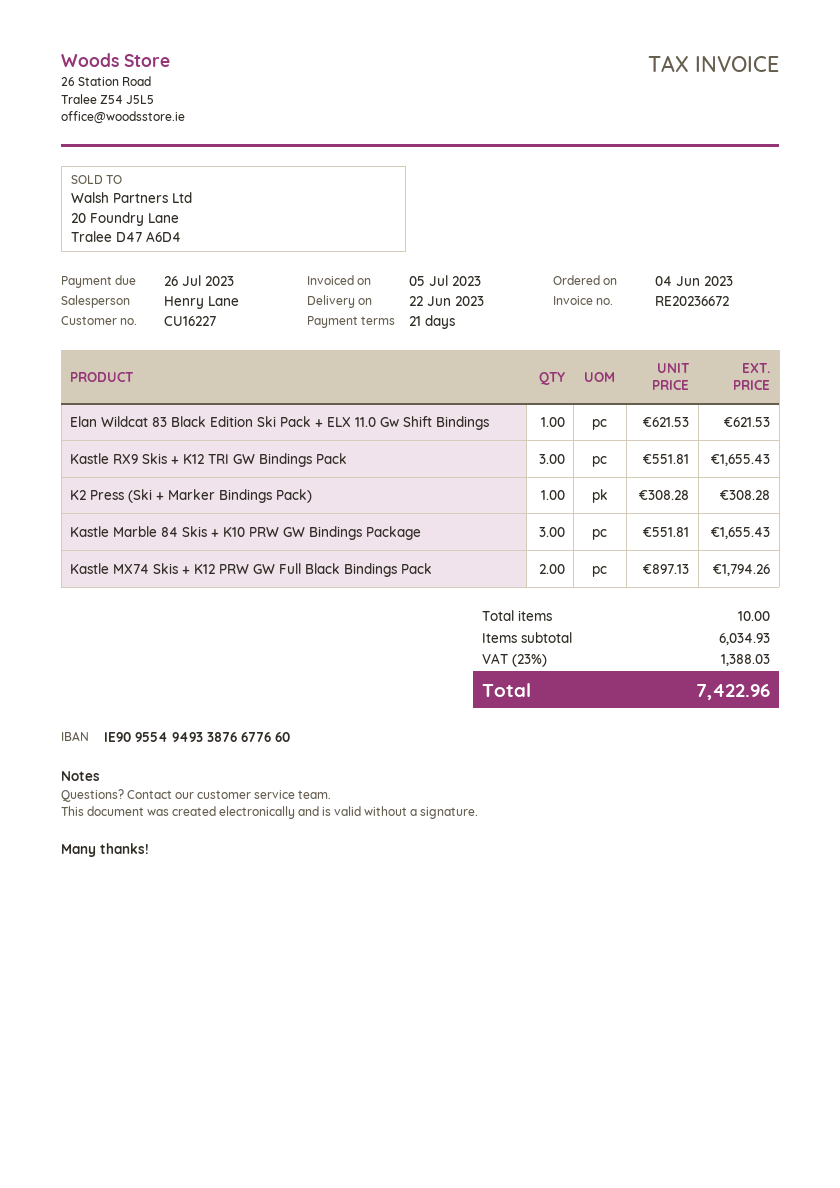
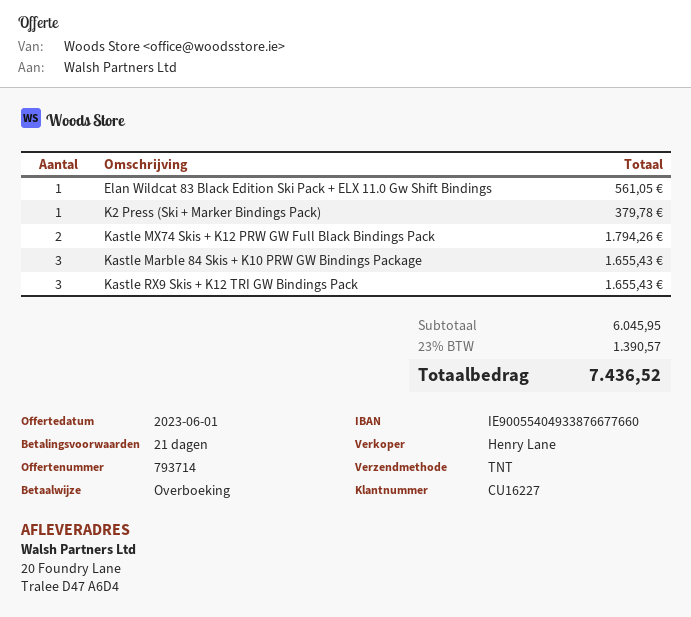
bank account: IE90955494933876677660 -> IE90055404933876677660
Elan Wildcat 83 Black Edition Ski Pack + ELX 11.0 Gw Shift Bindings: 1 for 621.53 -> 1 for 561.05
K2 Press (Ski + Marker Bindings Pack): 1 for 308.28 -> 1 for 379.78
subtotal: 6034.93 -> 6045.95
tax: 23% = 1388.03 -> 23% = 1390.57
total: 7422.96 -> 7436.52

